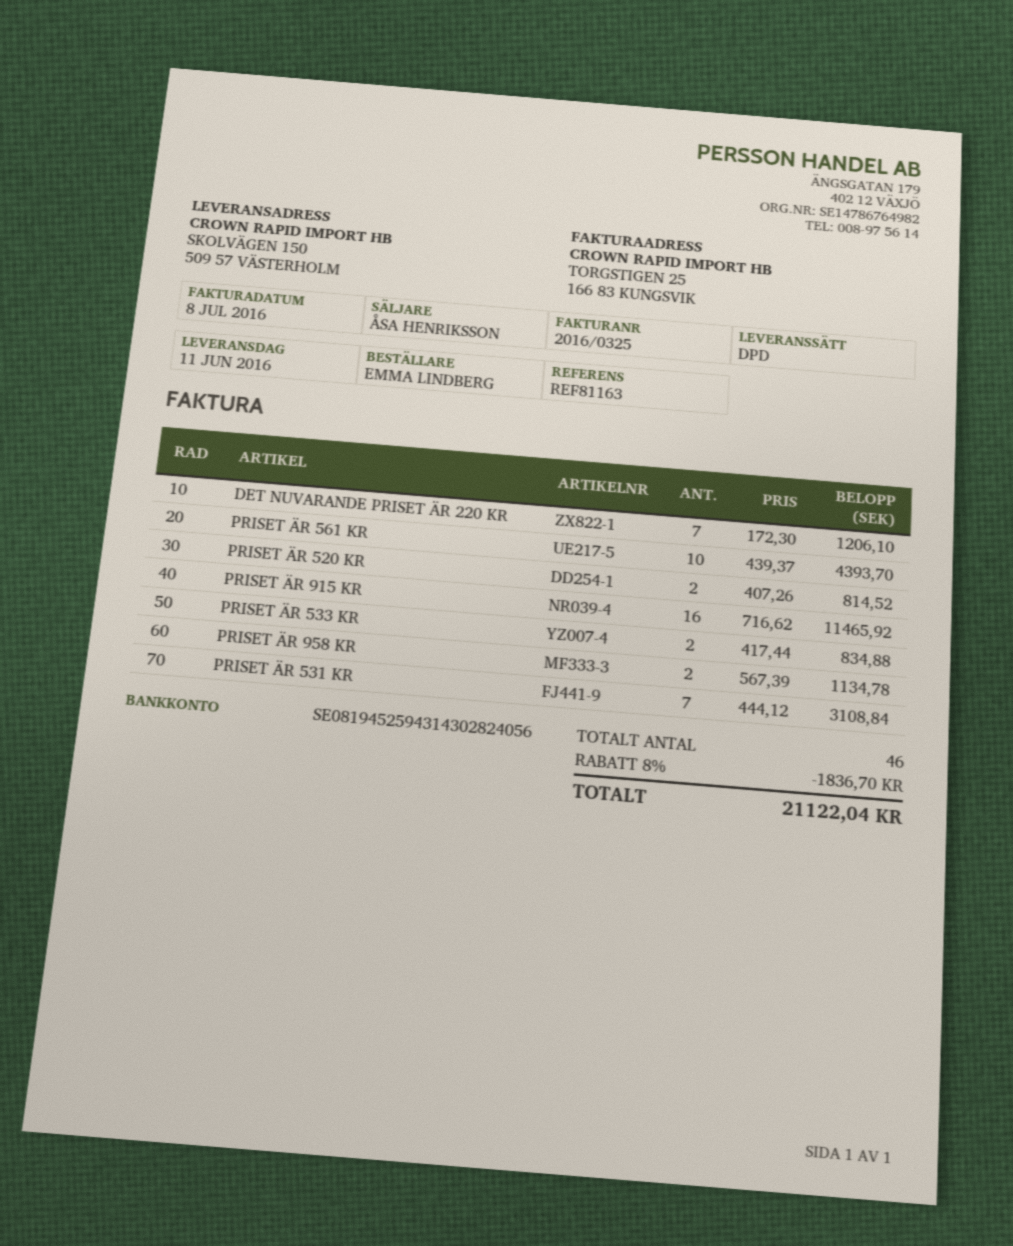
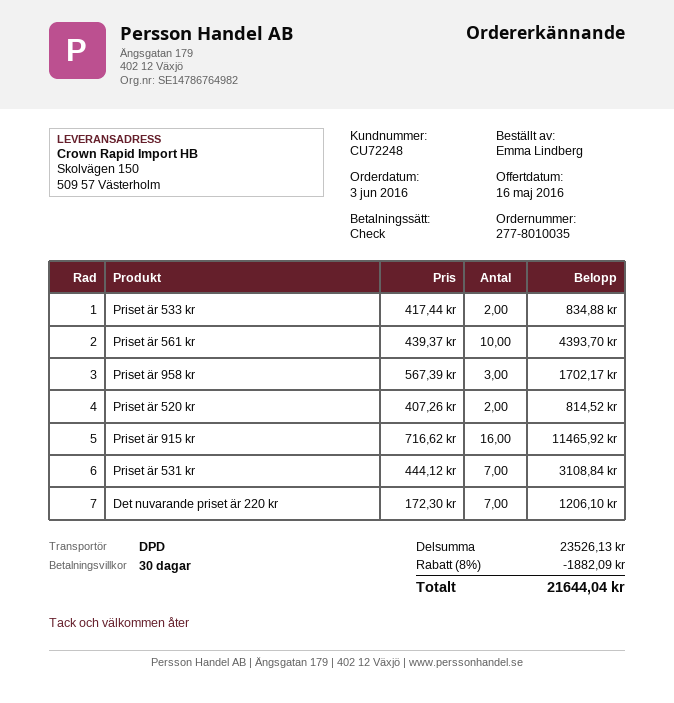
PRISET ÄR 958 KR: 2 x 567.39 = 1134.78 -> 3 x 567.39 = 1702.17
discount: 8% = 1836.70 -> 8% = 1882.09
total: 21122.04 -> 21644.04

